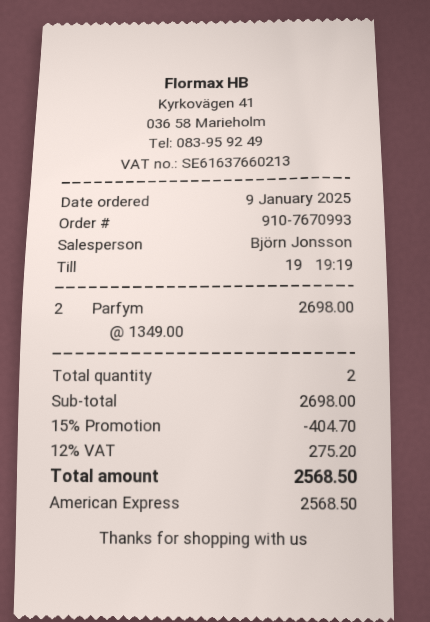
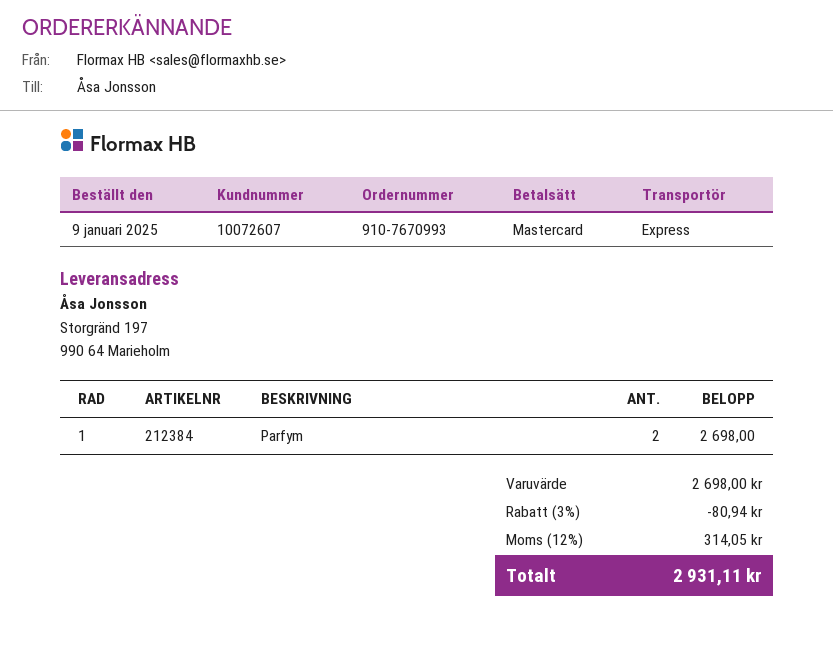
payment method: American Express -> Mastercard
discount: 15% = 404.70 -> 3% = 80.94
tax: 12% = 275.20 -> 12% = 314.05
total: 2568.50 -> 2931.11

